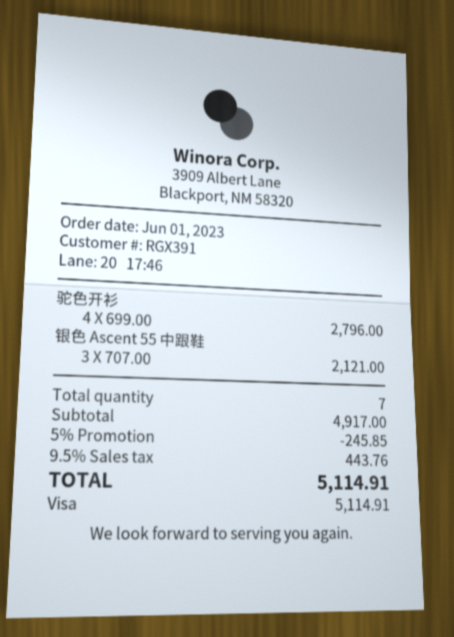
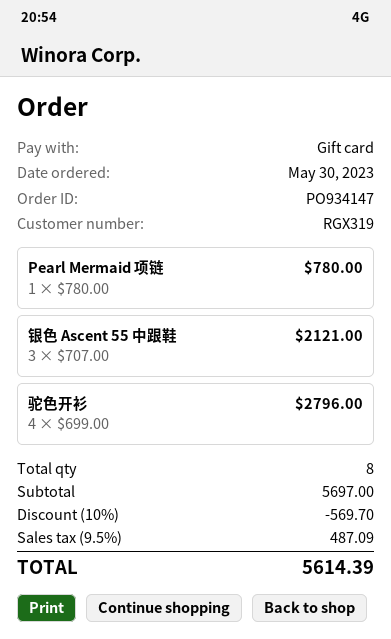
order date: 2023-06-01 -> 2023-05-30
customer number: RGX391 -> RGX319
payment method: Visa -> gift card
Pearl Mermaid 项链: none -> 1 x 780.00 = 780.00
total quantity: 7 -> 8
subtotal: 4917.00 -> 5697.00
discount: 5% = 245.85 -> 10% = 569.70
tax: 9.5% = 443.76 -> 9.5% = 487.09
total: 5114.91 -> 5614.39

